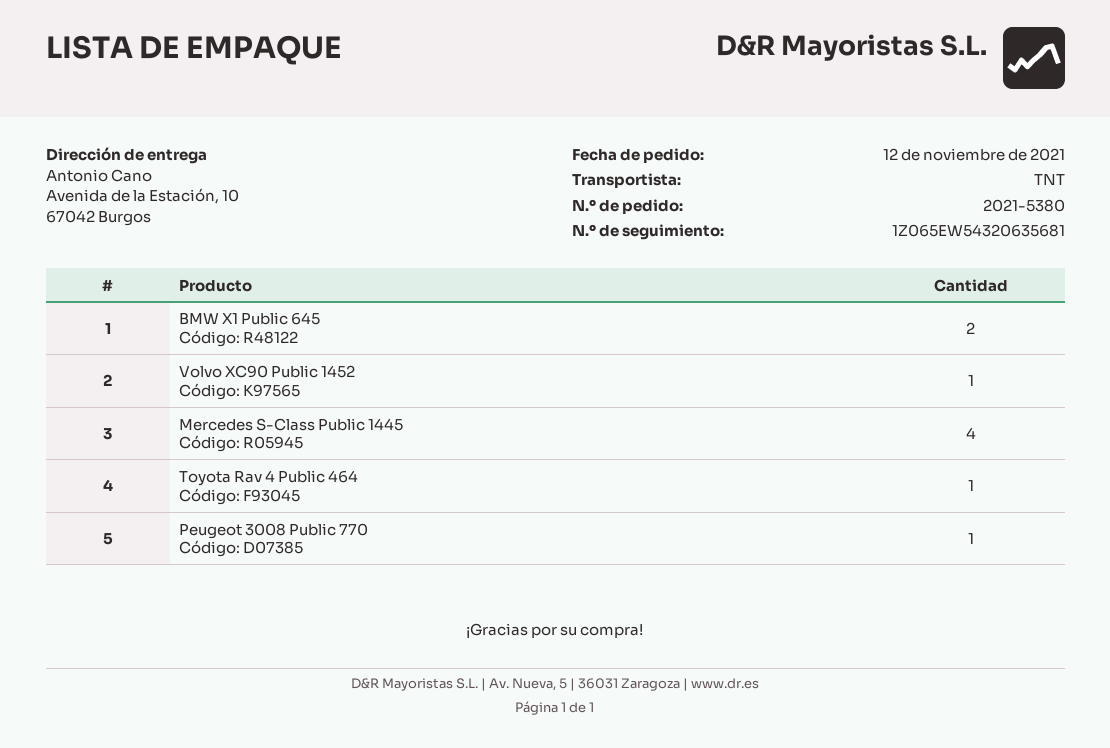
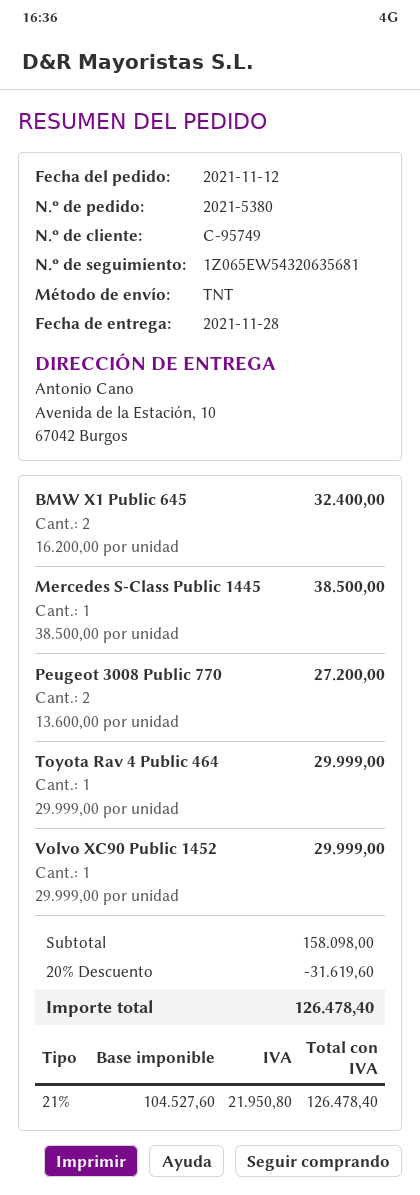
Mercedes S-Class Public 1445: 4 -> 1
Peugeot 3008 Public 770: 1 -> 2

